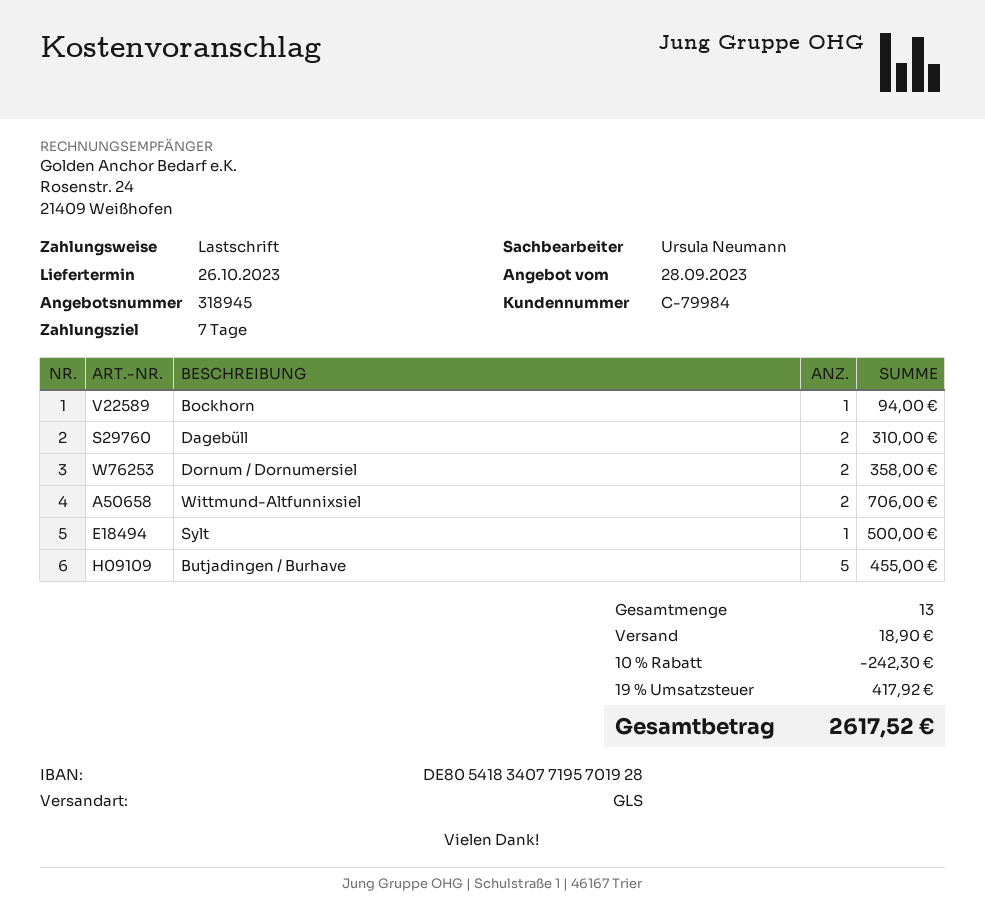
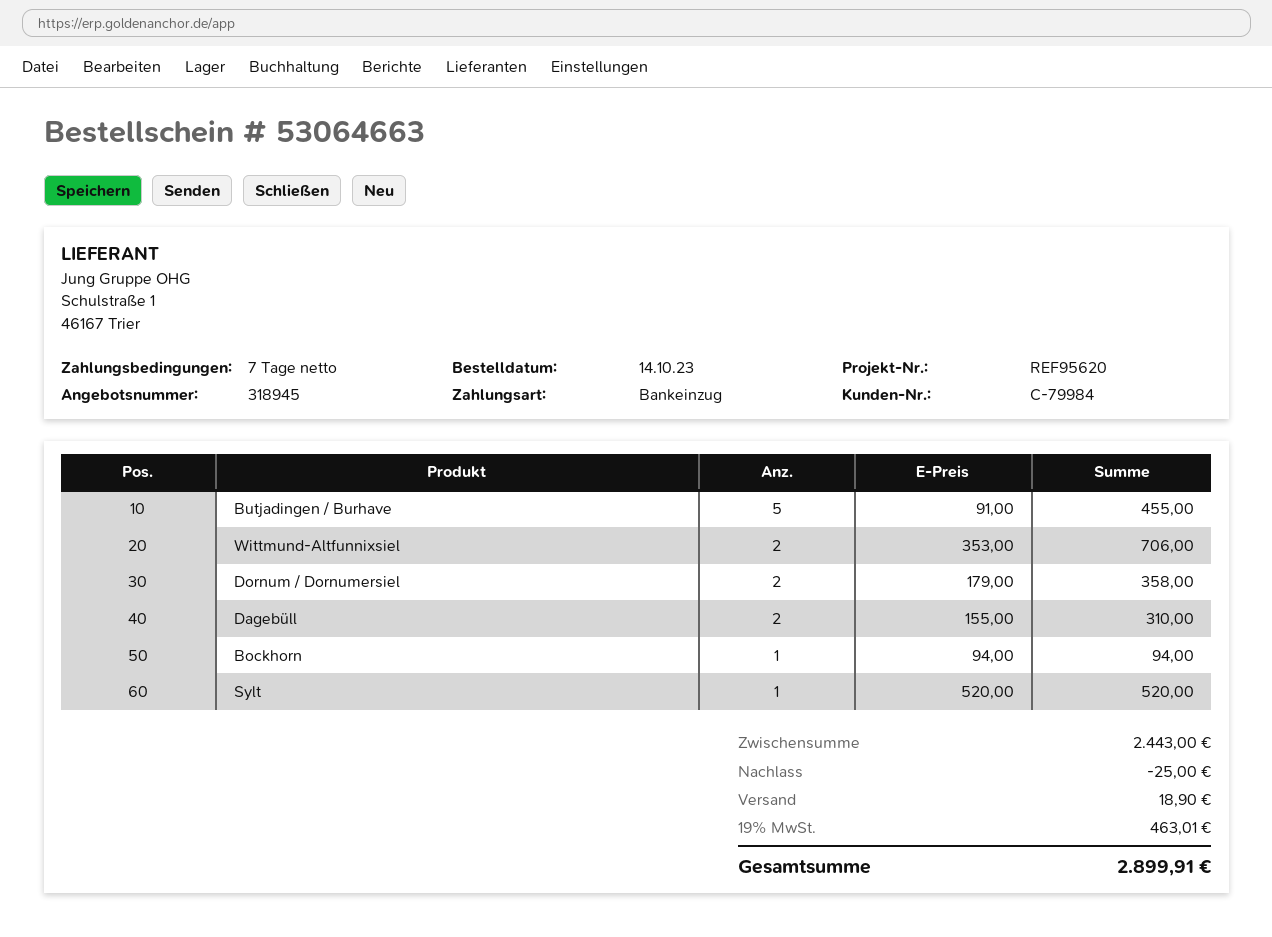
Sylt: 1 for 500.00 -> 1 for 520.00
discount: 242.30 -> 25.00
tax: 19% = 417.92 -> 19% = 463.01
total: 2617.52 -> 2899.91

